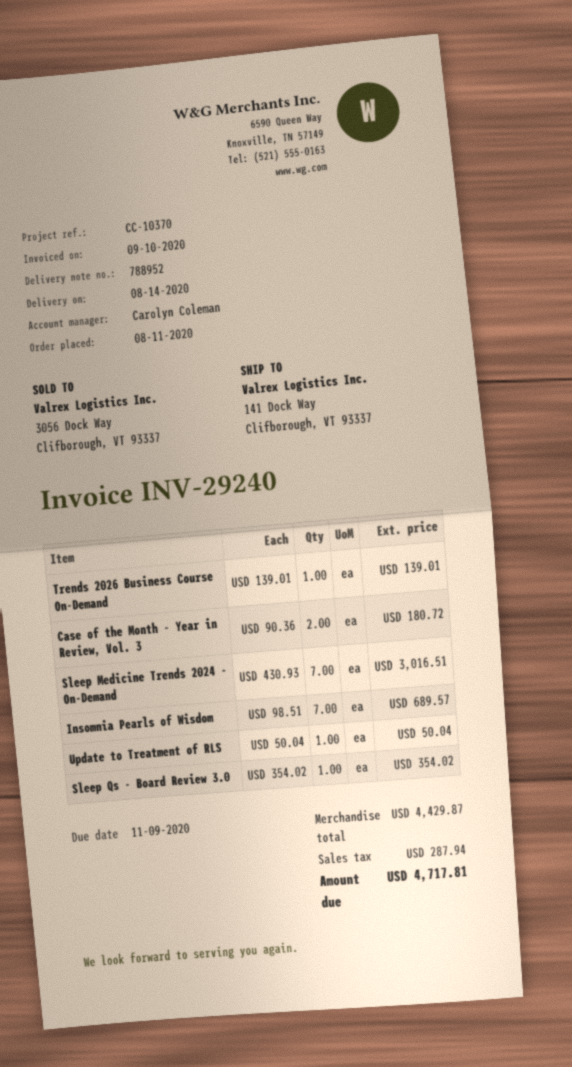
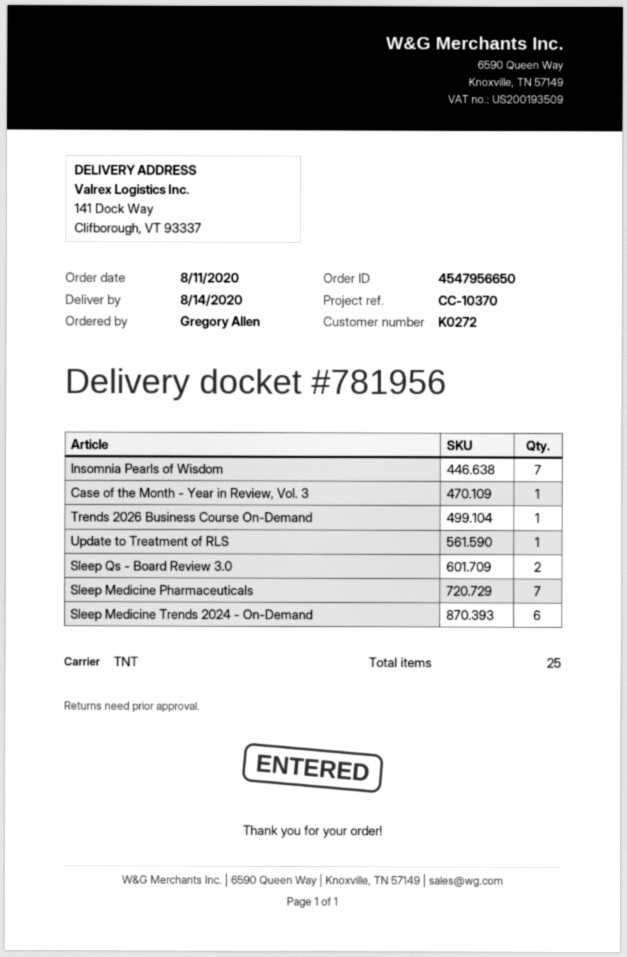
delivery note number: 788952 -> 781956
Case of the Month - Year in Review, Vol. 3: 2 -> 1
Sleep Medicine Trends 2024 - On-Demand: 7 -> 6
Sleep Qs - Board Review 3.0: 1 -> 2
Sleep Medicine Pharmaceuticals: none -> 7

